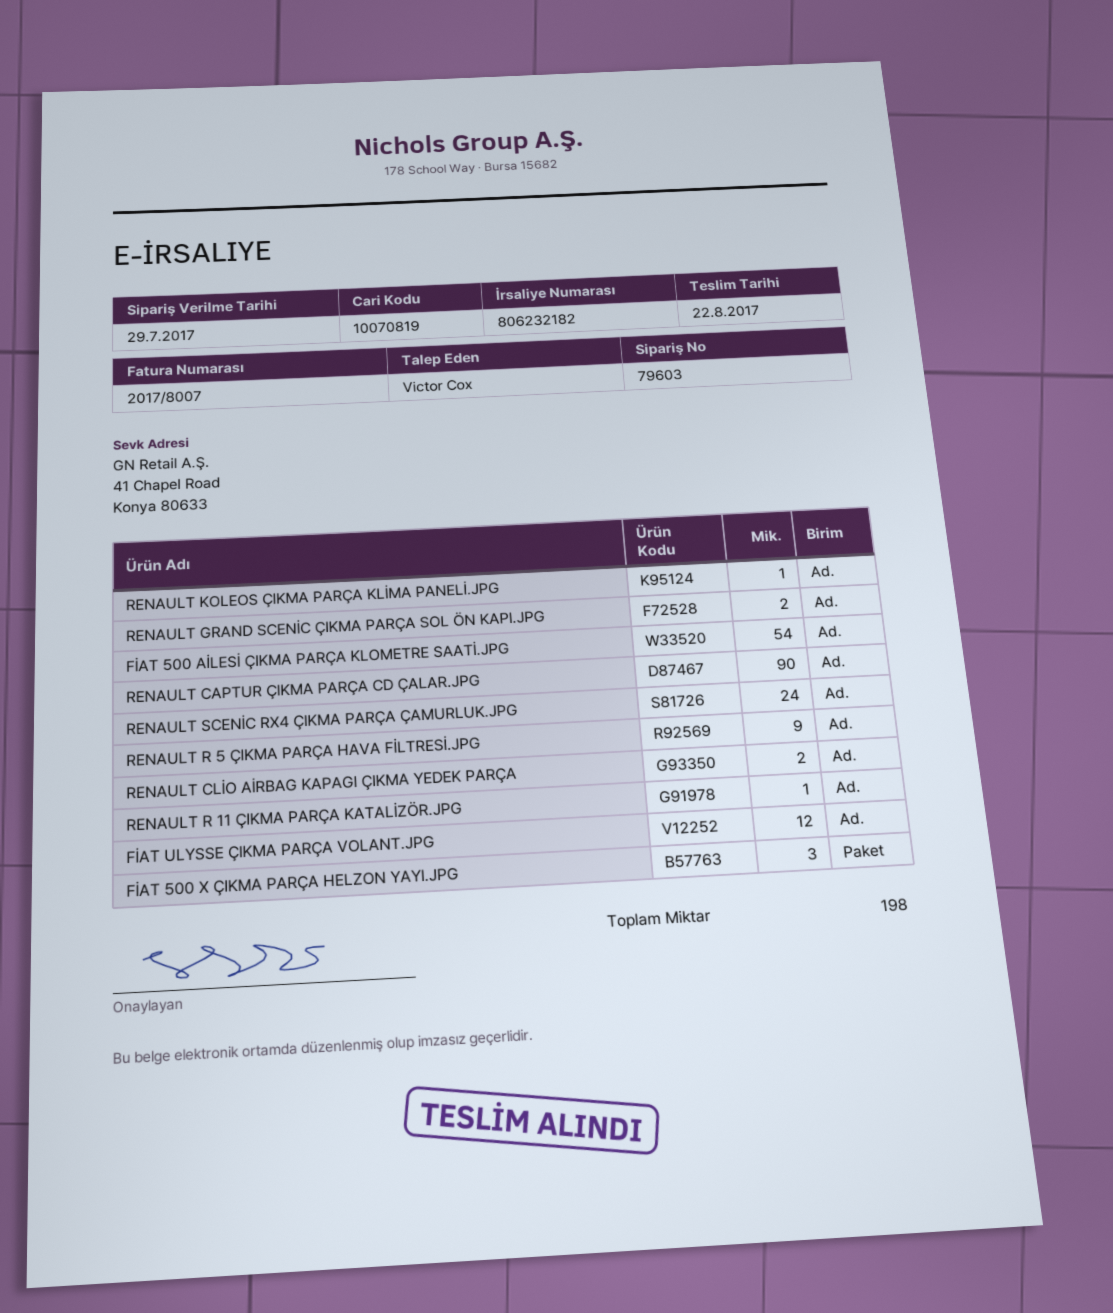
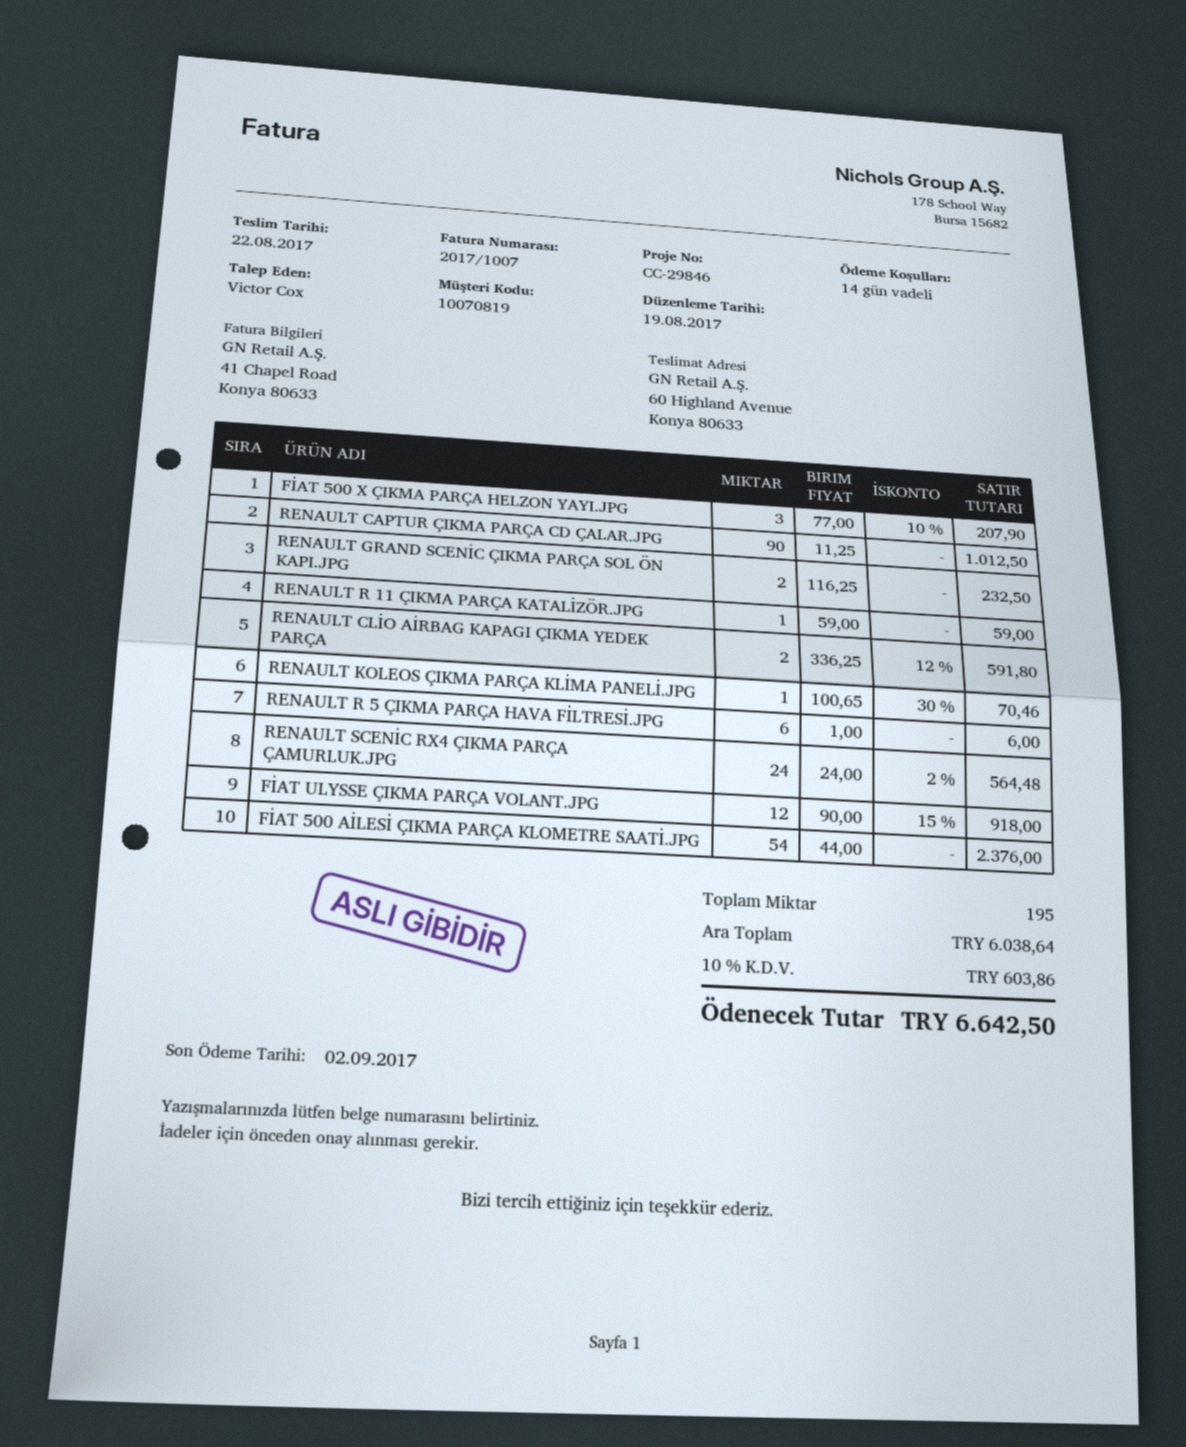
invoice number: 2017/8007 -> 2017/1007
ship to: 41 Chapel Road, Konya 80633 -> 60 Highland Avenue, Konya 80633
RENAULT R 5 ÇIKMA PARÇA HAVA FİLTRESİ.JPG: 9 -> 6
total quantity: 198 -> 195

